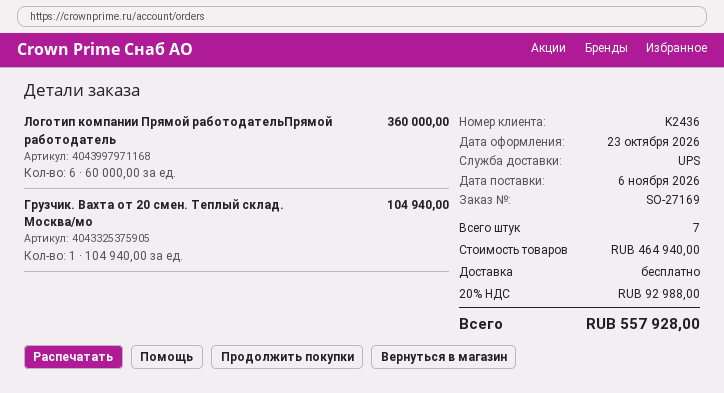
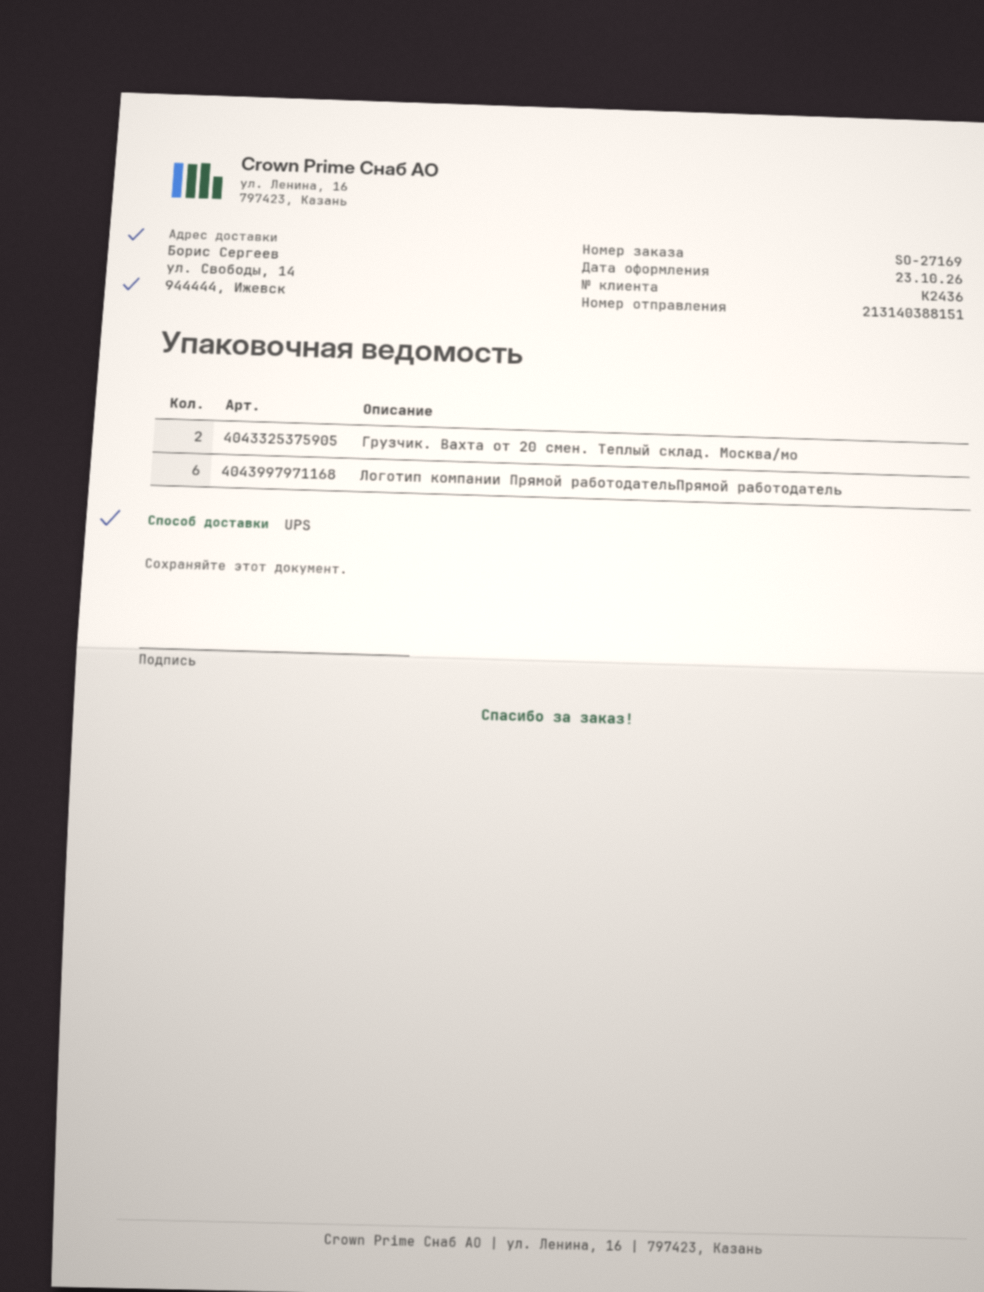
Грузчик. Вахта от 20 смен. Теплый склад. Москва/мо: 1 -> 2

